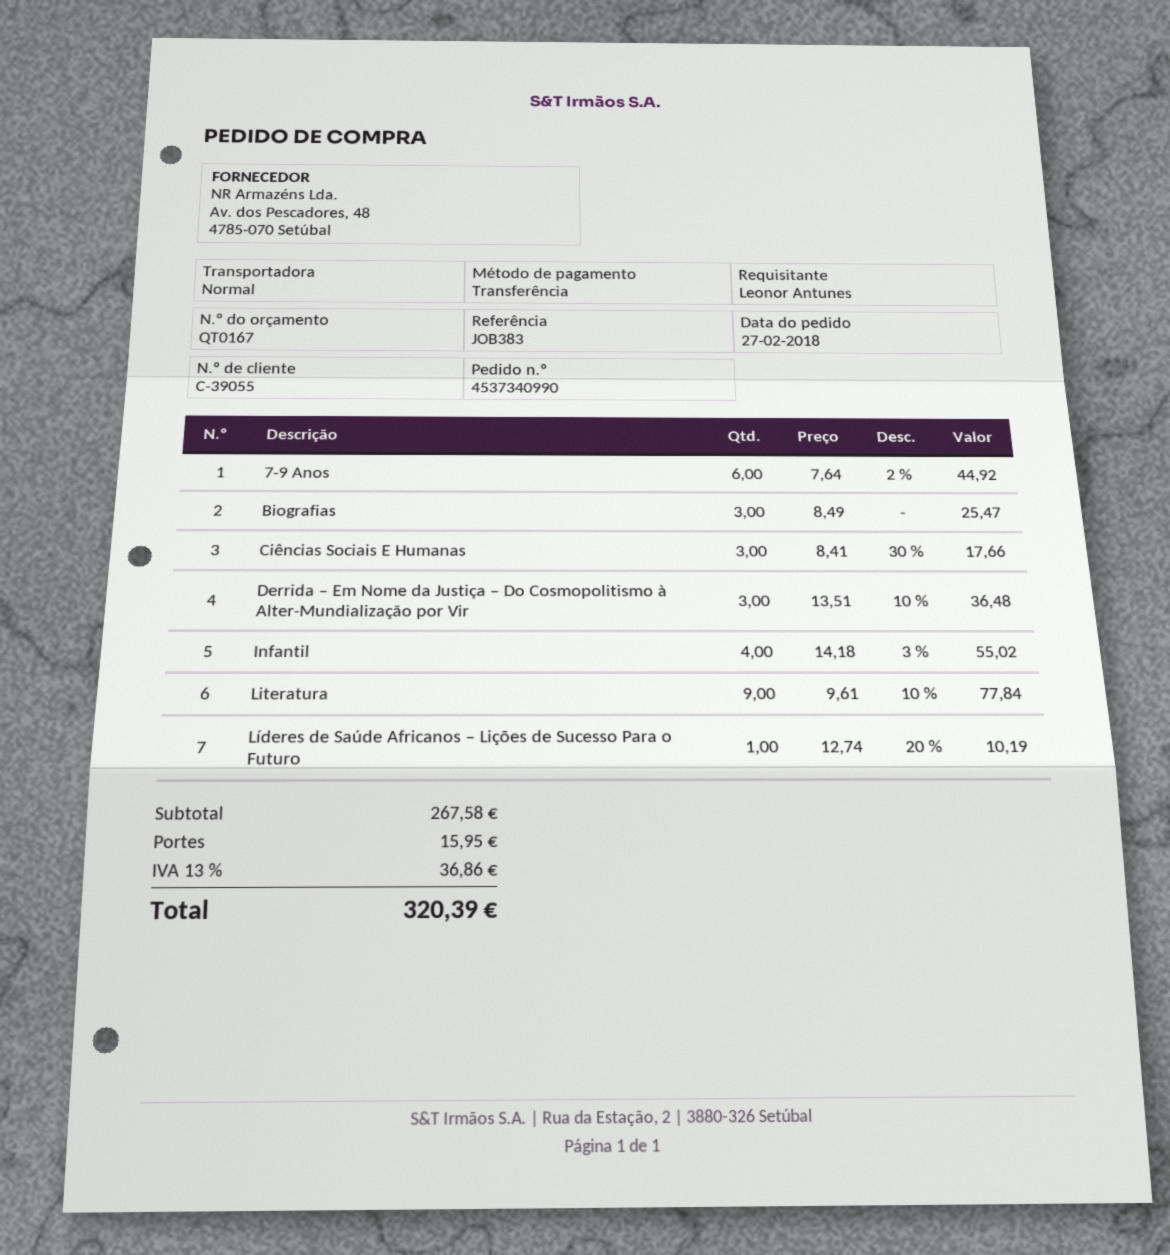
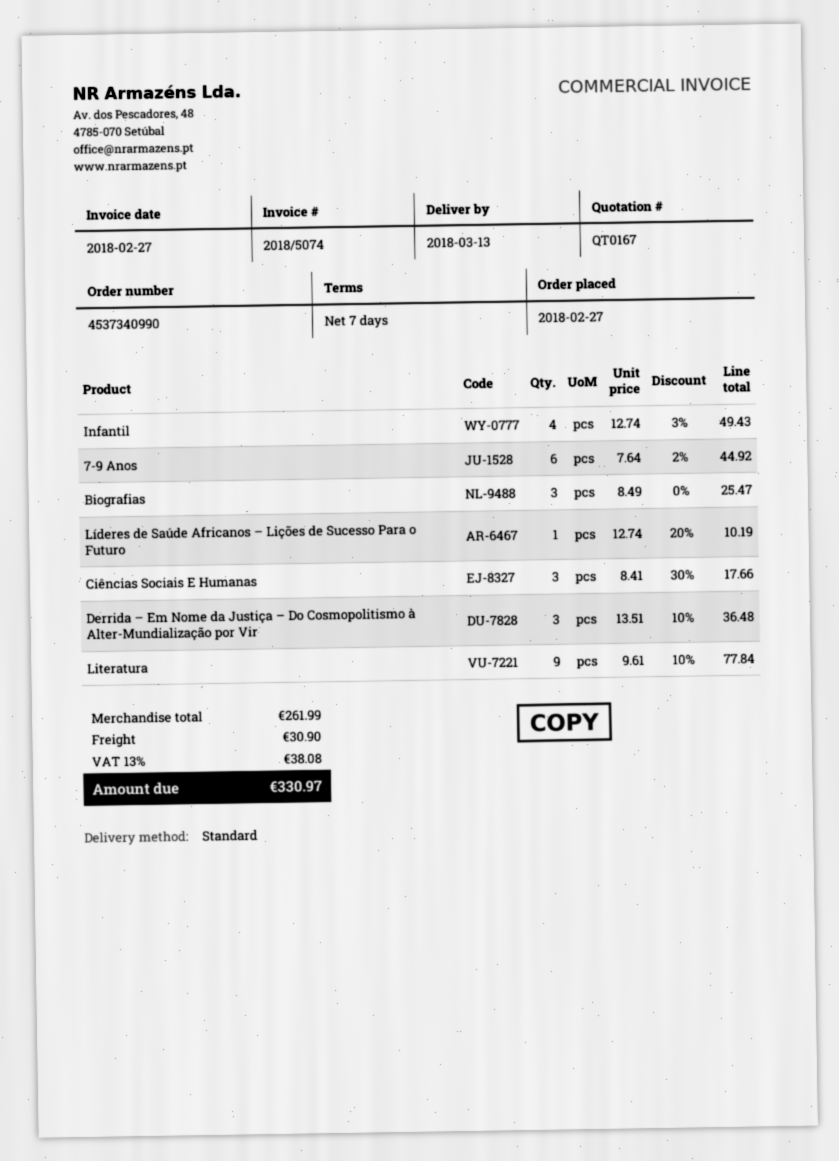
Infantil: 4 x 14.18 - 3% = 55.02 -> 4 x 12.74 - 3% = 49.43
subtotal: 267.58 -> 261.99
shipping: 15.95 -> 30.90
tax: 13% = 36.86 -> 13% = 38.08
total: 320.39 -> 330.97

